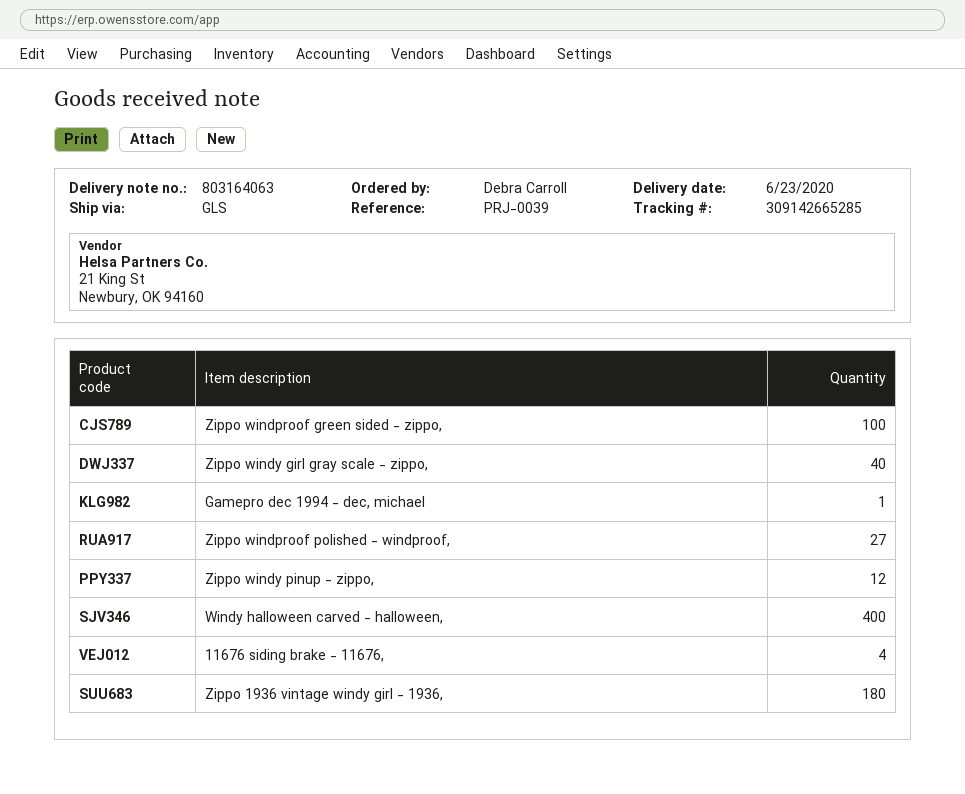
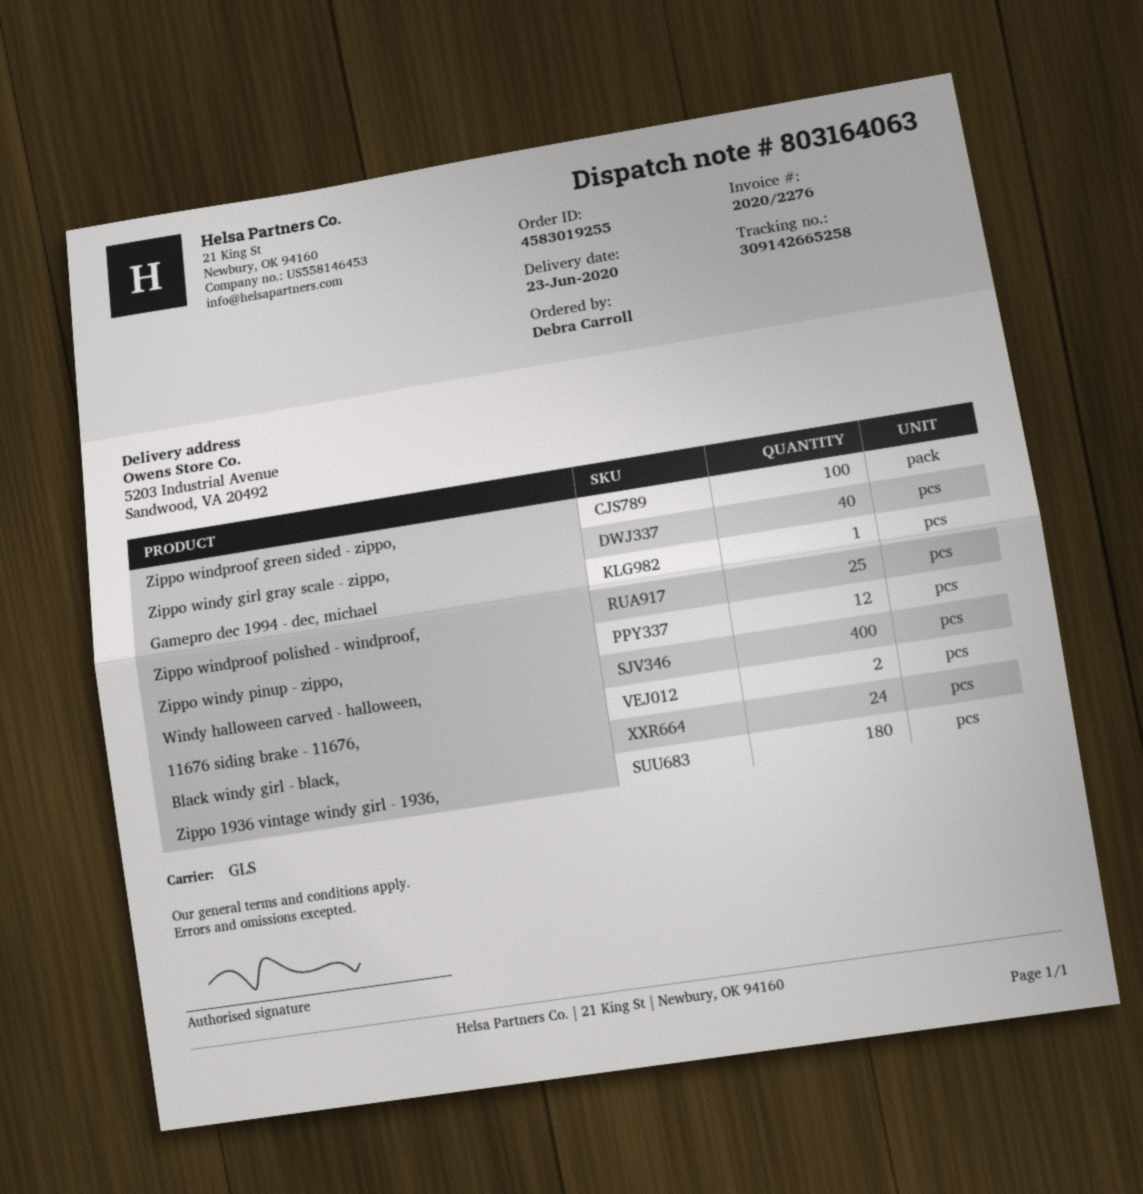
tracking number: 309142665285 -> 309142665258
Zippo windproof polished - windproof,: 27 -> 25
11676 siding brake - 11676,: 4 -> 2
Black windy girl - black,: none -> 24

